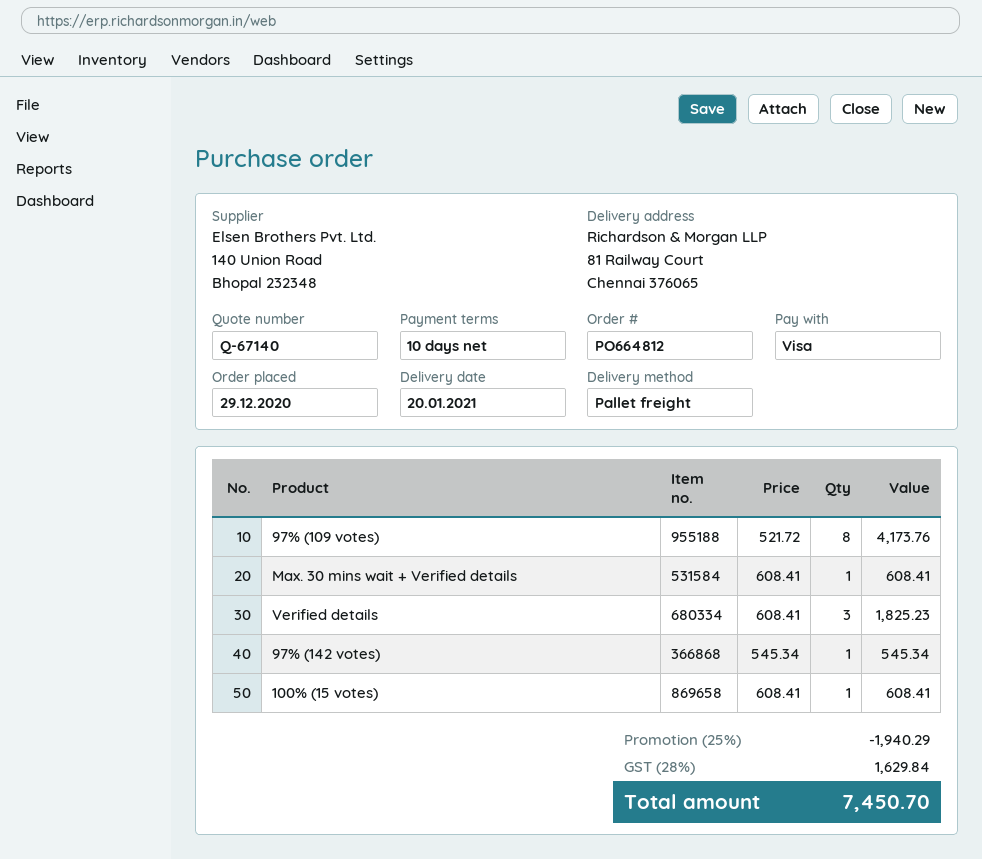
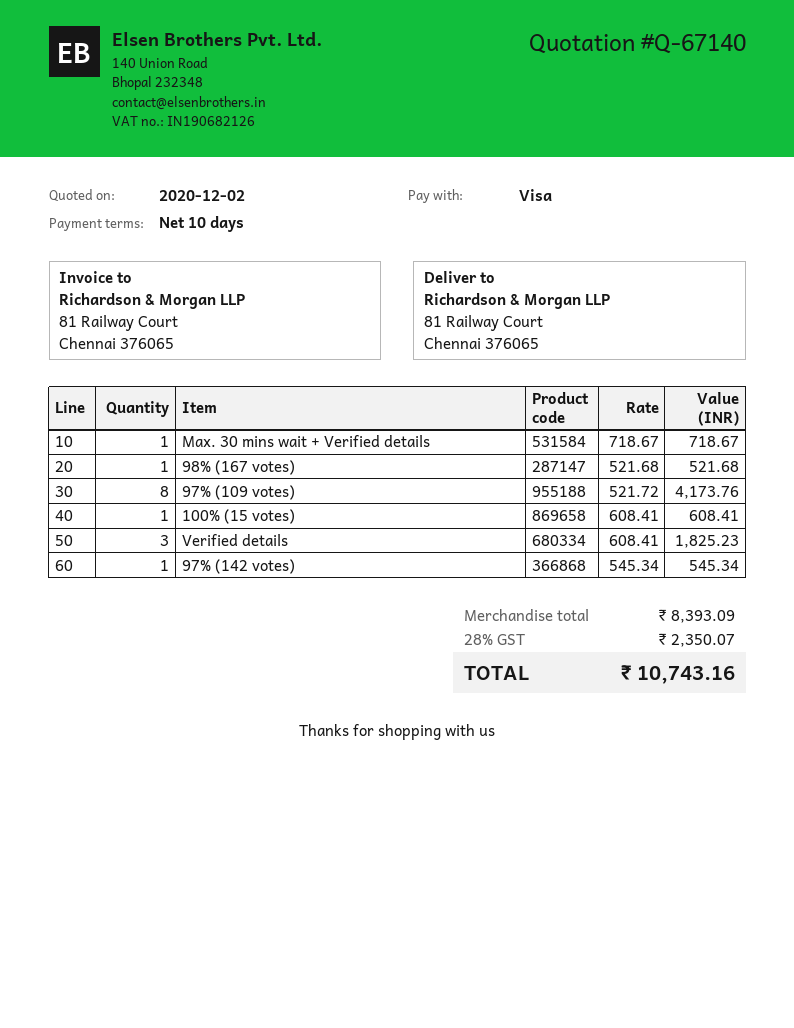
Max. 30 mins wait + Verified details: 1 x 608.41 = 608.41 -> 1 x 718.67 = 718.67
98% (167 votes): none -> 1 x 521.68 = 521.68
discount: 25% = 1940.29 -> none
tax: 28% = 1629.84 -> 28% = 2350.07
total: 7450.70 -> 10743.16

